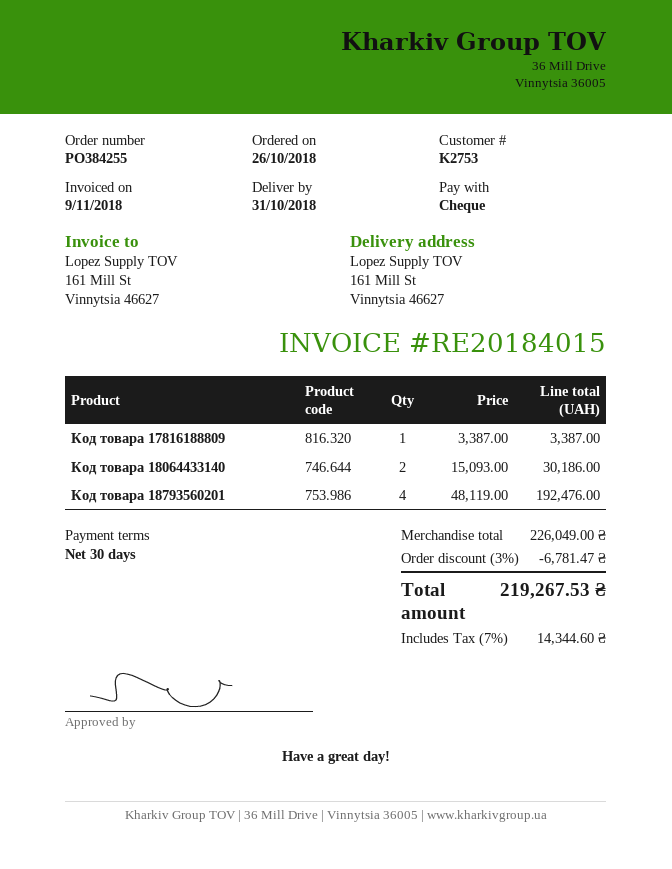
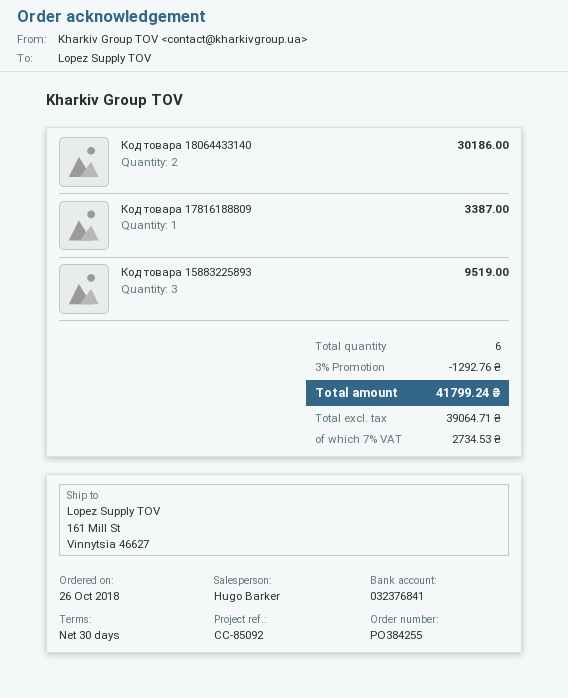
Код товара 18793560201: 4 for 192476.00 -> none
Код товара 15883225893: none -> 3 for 9519.00
discount: 3% = 6781.47 -> 3% = 1292.76
tax: 7% = 14344.60 -> 7% = 2734.53
total: 219267.53 -> 41799.24

